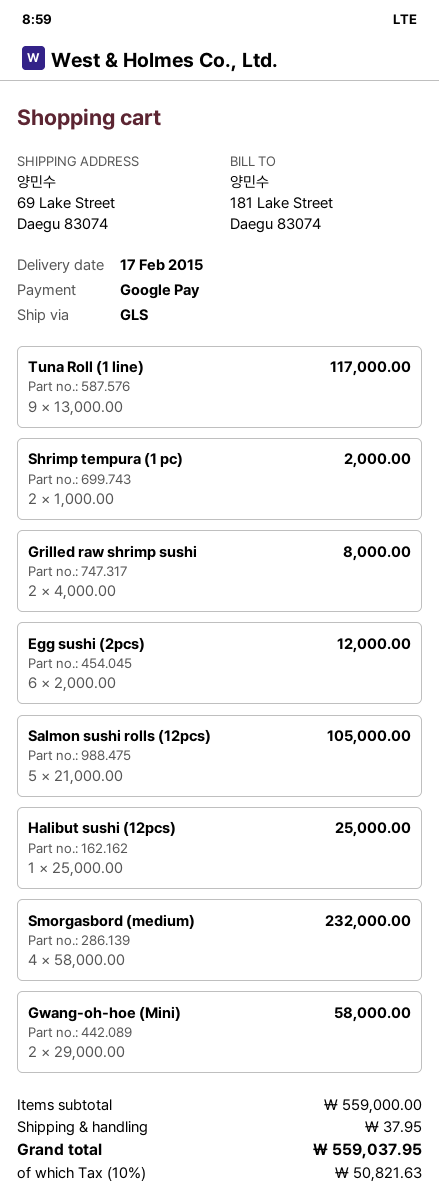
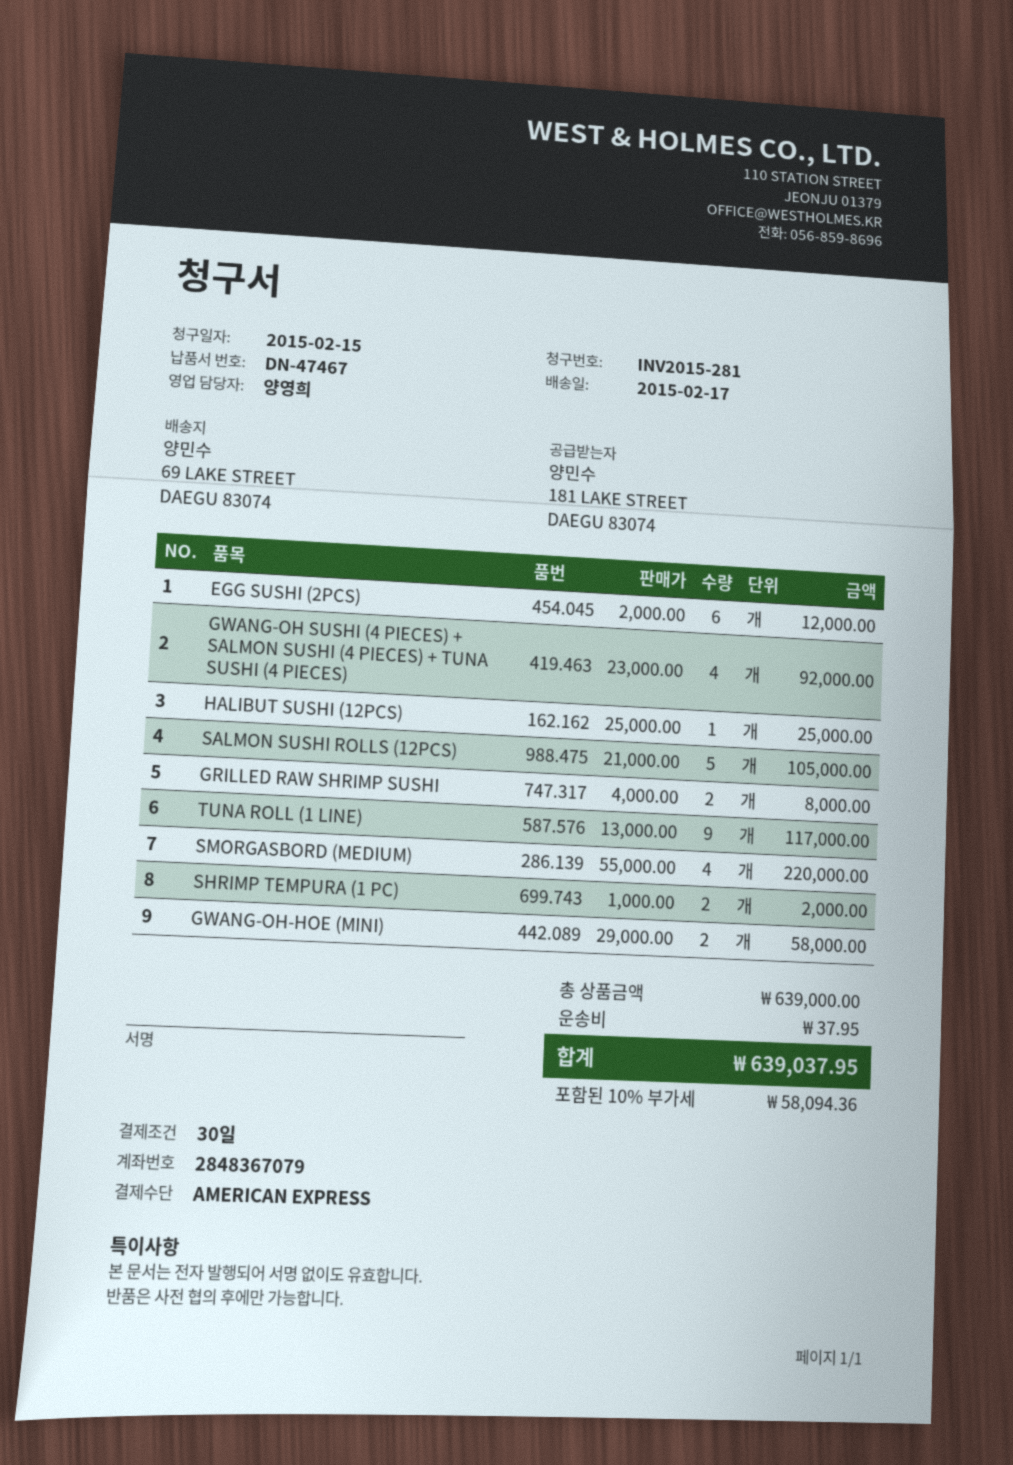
payment method: Google Pay -> American Express
Smorgasbord (medium): 4 x 58000.00 = 232000.00 -> 4 x 55000.00 = 220000.00
GWANG-OH SUSHI (4 PIECES) + SALMON SUSHI (4 PIECES) + TUNA SUSHI (4 PIECES): none -> 4 x 23000.00 = 92000.00
subtotal: 559000.00 -> 639000.00
tax: 10% = 50821.63 -> 10% = 58094.36
total: 559037.95 -> 639037.95

